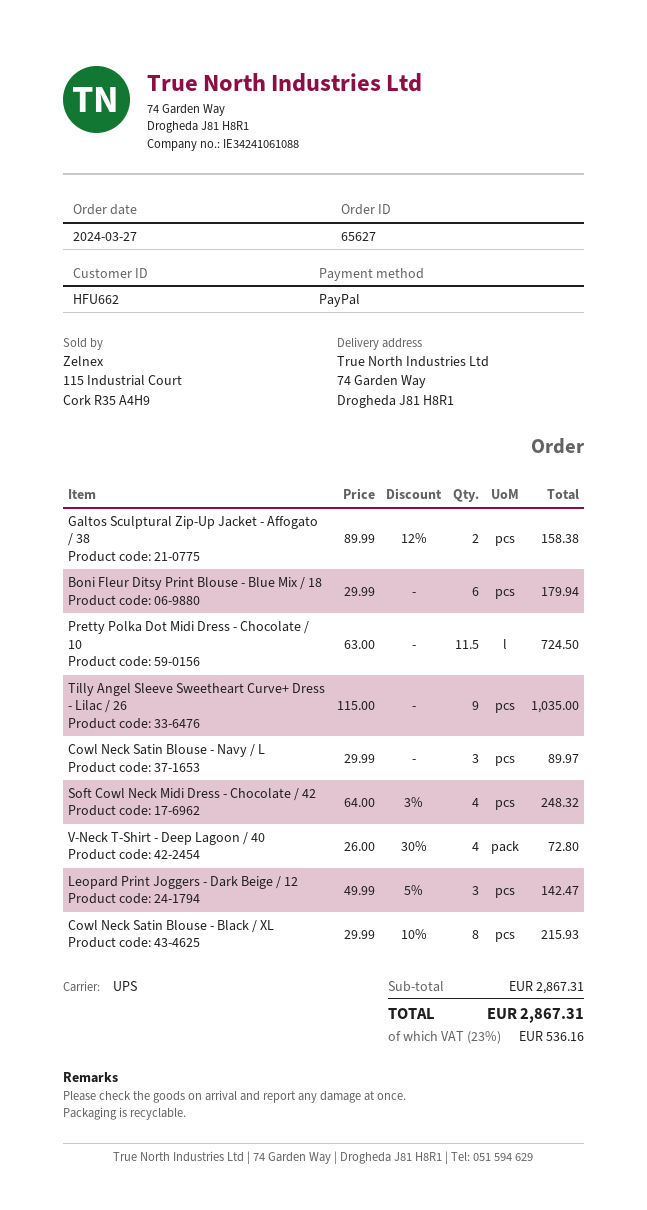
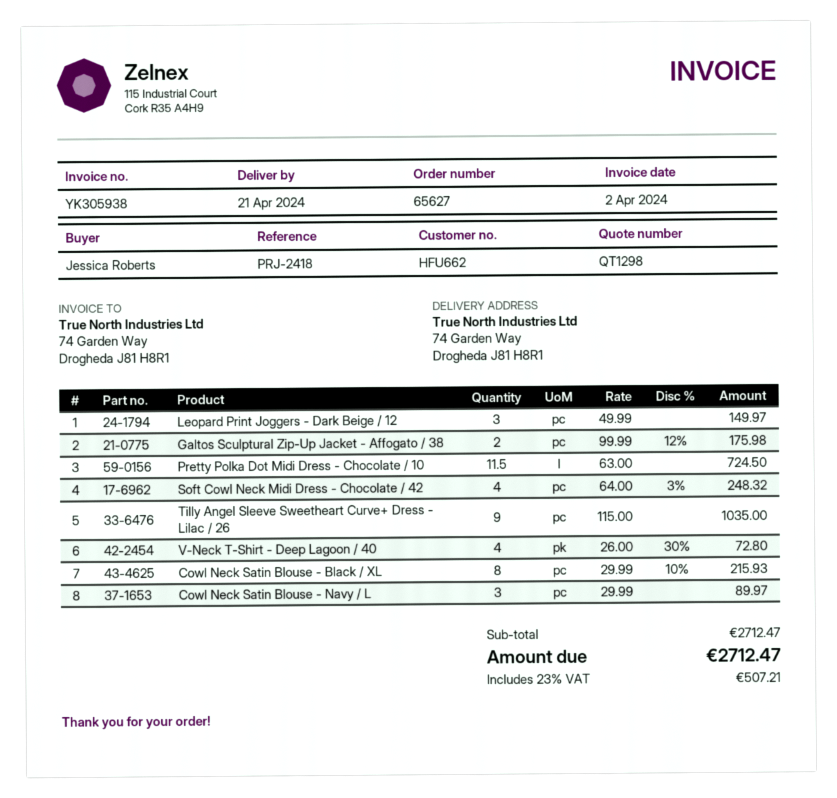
Galtos Sculptural Zip-Up Jacket - Affogato / 38: 2 x 89.99 - 12% = 158.38 -> 2 x 99.99 - 12% = 175.98
Boni Fleur Ditsy Print Blouse - Blue Mix / 18: 6 x 29.99 = 179.94 -> none
Leopard Print Joggers - Dark Beige / 12: 3 x 49.99 - 5% = 142.47 -> 3 x 49.99 = 149.97
subtotal: 2867.31 -> 2712.47
tax: 23% = 536.16 -> 23% = 507.21
total: 2867.31 -> 2712.47

